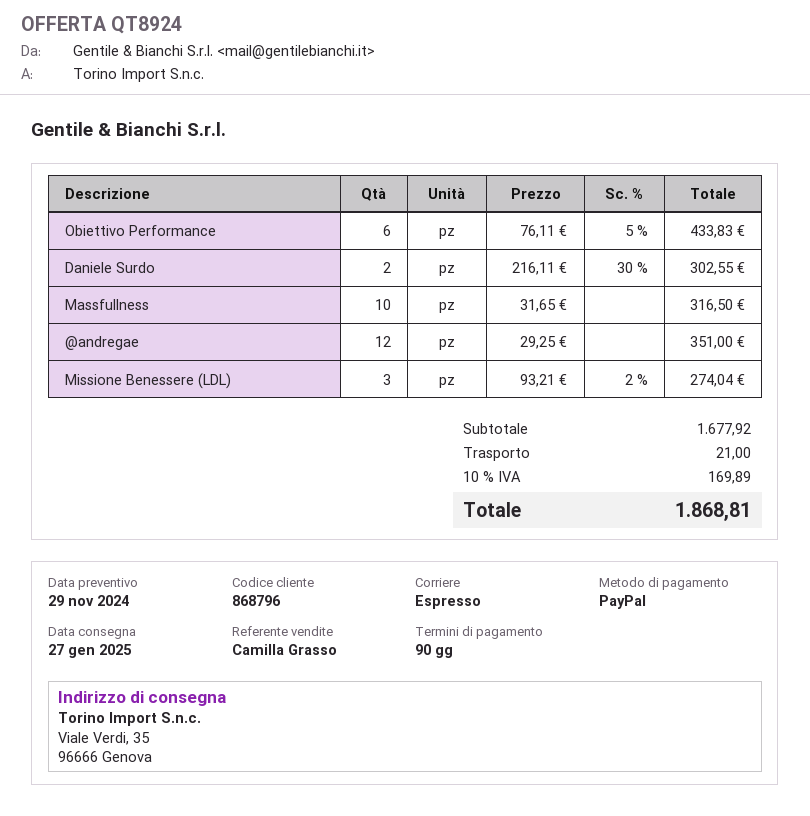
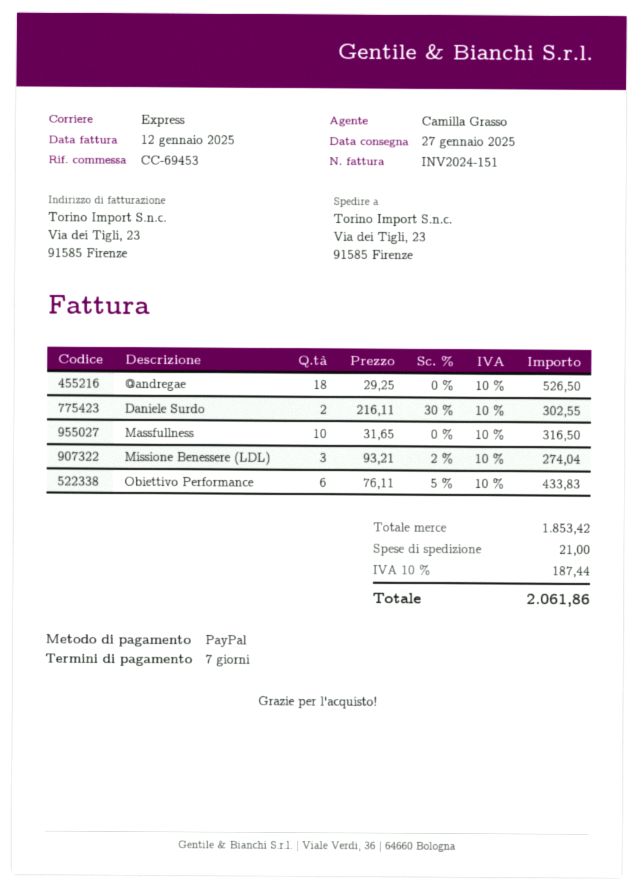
payment terms: 90 days -> 7 days
ship to: Viale Verdi, 35, 96666 Genova -> Via dei Tigli, 23, 91585 Firenze
@andregae: 12 x 29.25 = 351.00 -> 18 x 29.25 = 526.50
subtotal: 1677.92 -> 1853.42
tax: 10% = 169.89 -> 10% = 187.44
total: 1868.81 -> 2061.86

